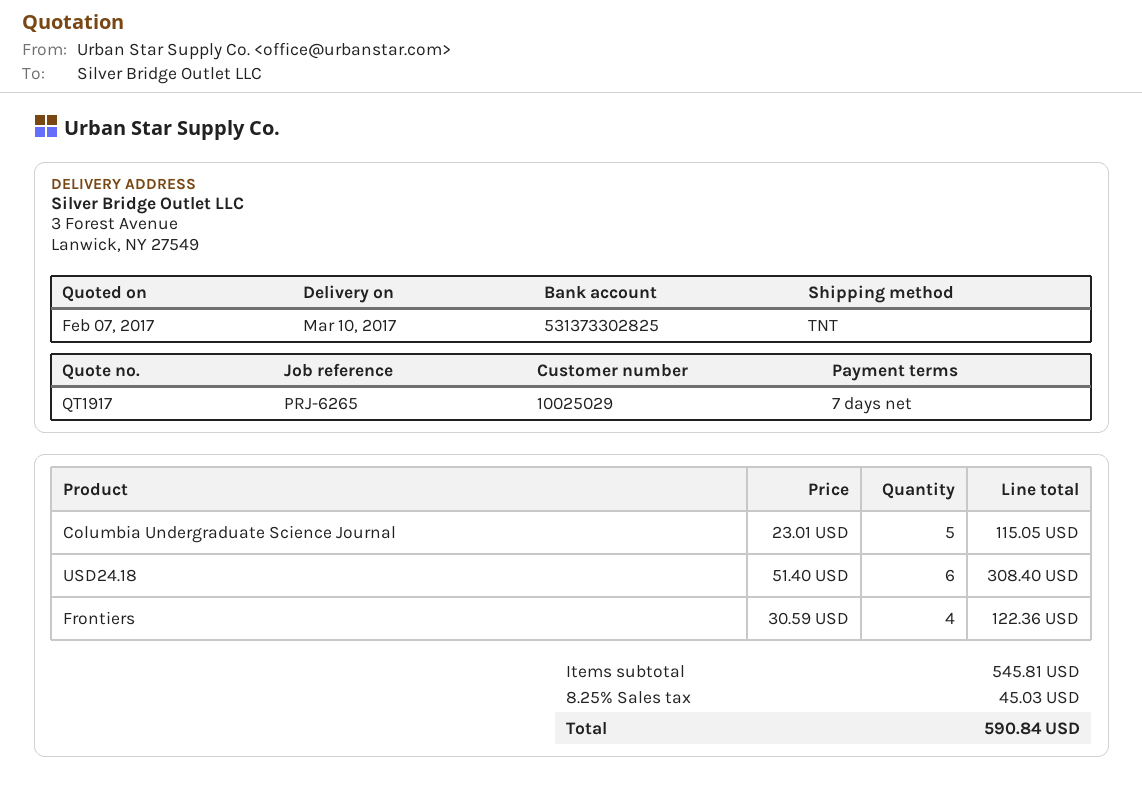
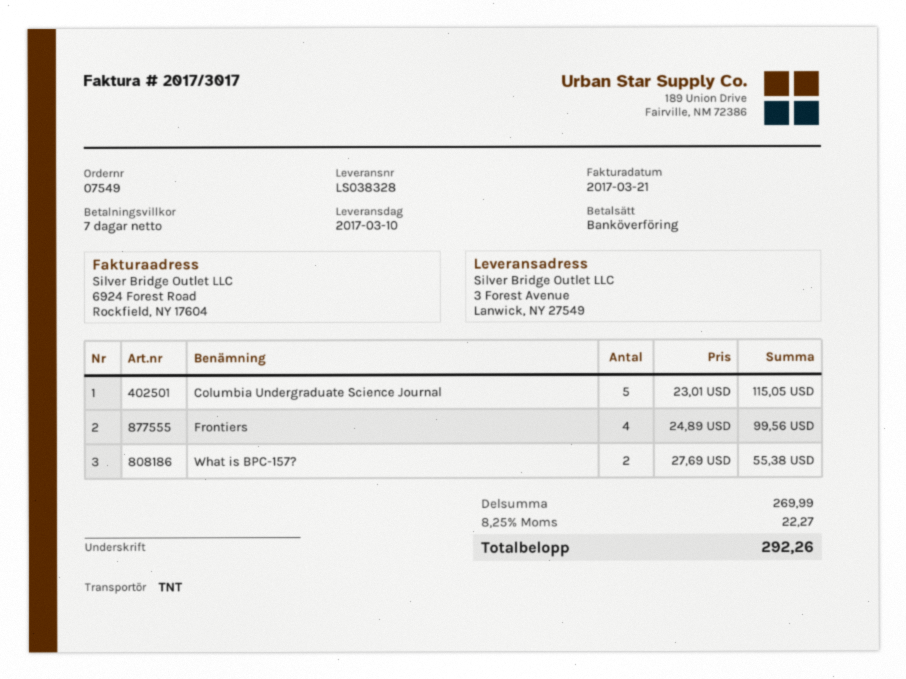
USD24.18: 6 x 51.40 = 308.40 -> none
Frontiers: 4 x 30.59 = 122.36 -> 4 x 24.89 = 99.56
What is BPC-157?: none -> 2 x 27.69 = 55.38
subtotal: 545.81 -> 269.99
tax: 8.25% = 45.03 -> 8.25% = 22.27
total: 590.84 -> 292.26

